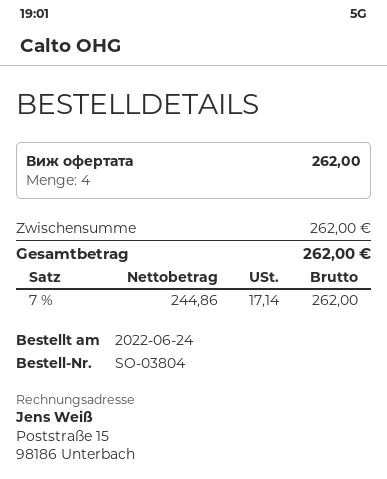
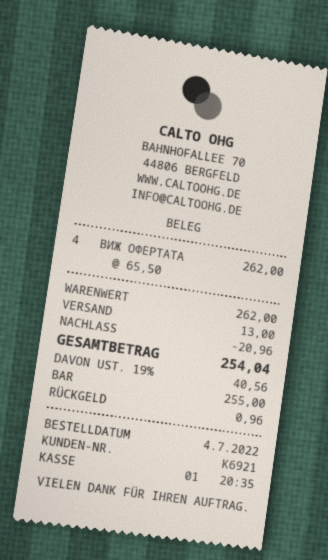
order date: 2022-06-24 -> 2022-07-04
discount: none -> 20.96
shipping: none -> 13.00
tax: 7% = 17.14 -> 19% = 40.56
total: 262.00 -> 254.04

